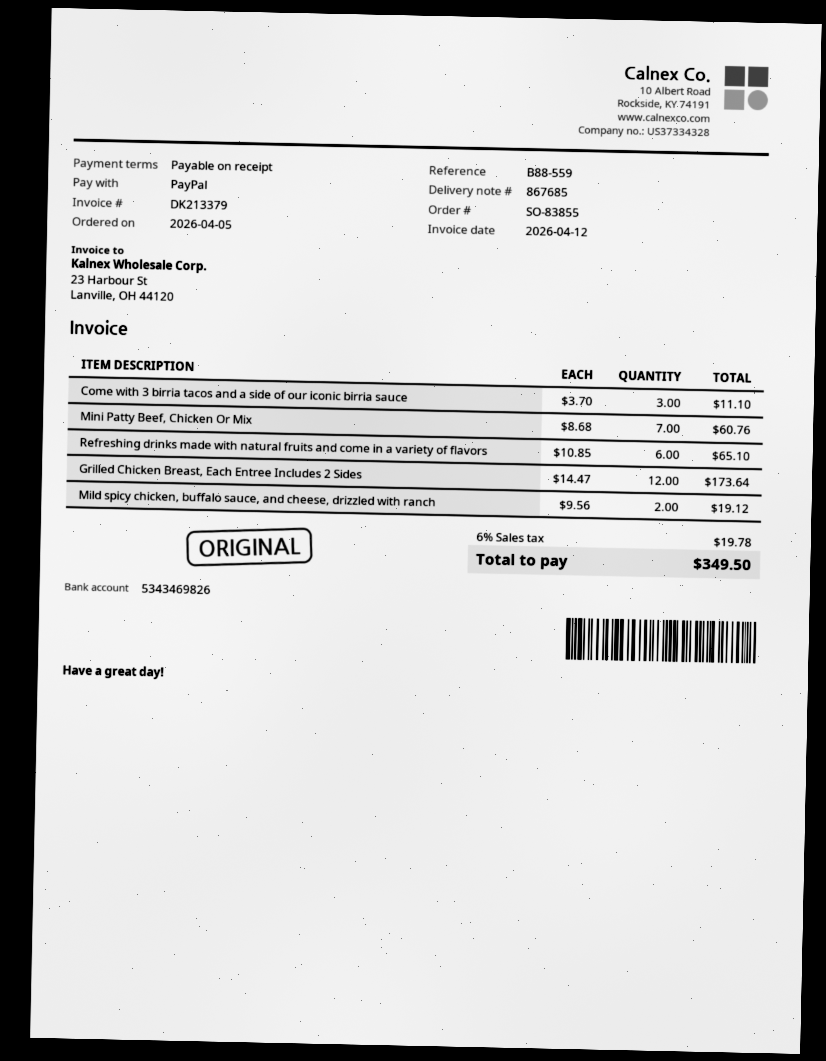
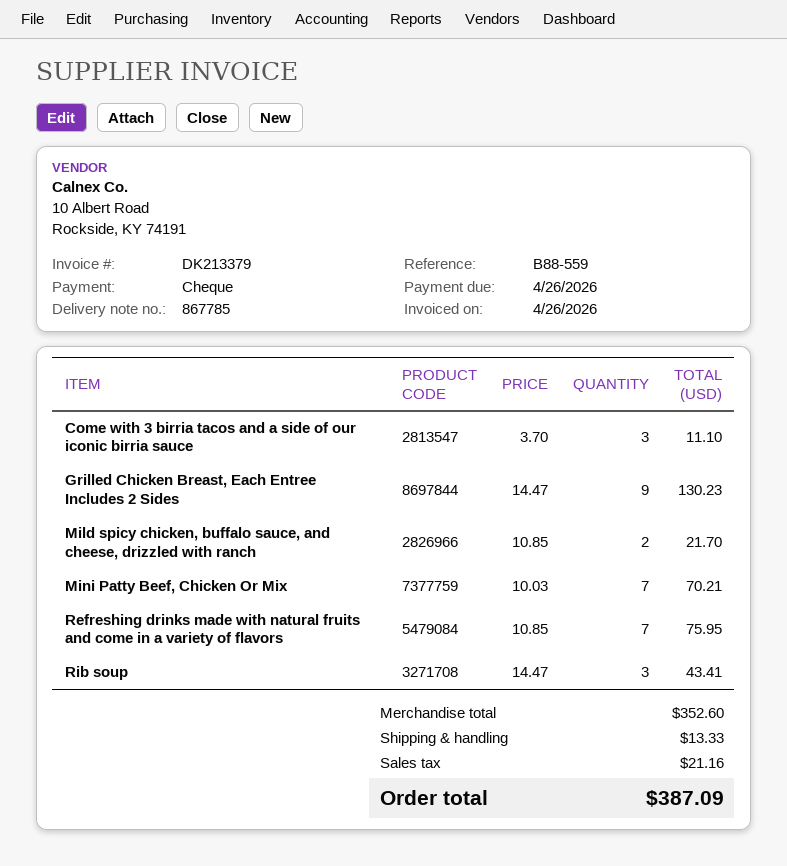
delivery note number: 867685 -> 867785
invoice date: 2026-04-12 -> 2026-04-26
payment method: PayPal -> cheque
Mini Patty Beef, Chicken Or Mix: 7 x 8.68 = 60.76 -> 7 x 10.03 = 70.21
Refreshing drinks made with natural fruits and come in a variety of flavors: 6 x 10.85 = 65.10 -> 7 x 10.85 = 75.95
Grilled Chicken Breast, Each Entree Includes 2 Sides: 12 x 14.47 = 173.64 -> 9 x 14.47 = 130.23
Mild spicy chicken, buffalo sauce, and cheese, drizzled with ranch: 2 x 9.56 = 19.12 -> 2 x 10.85 = 21.70
Rib soup: none -> 3 x 14.47 = 43.41
shipping: none -> 13.33
tax: 19.78 -> 21.16
total: 349.50 -> 387.09

